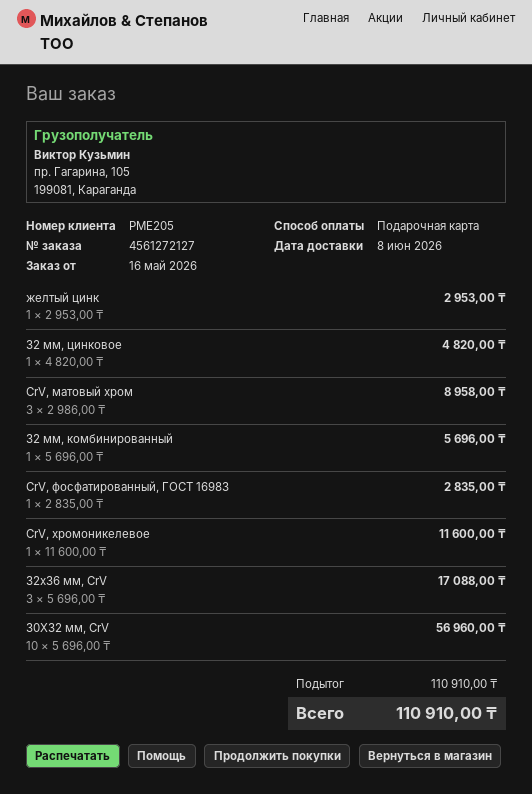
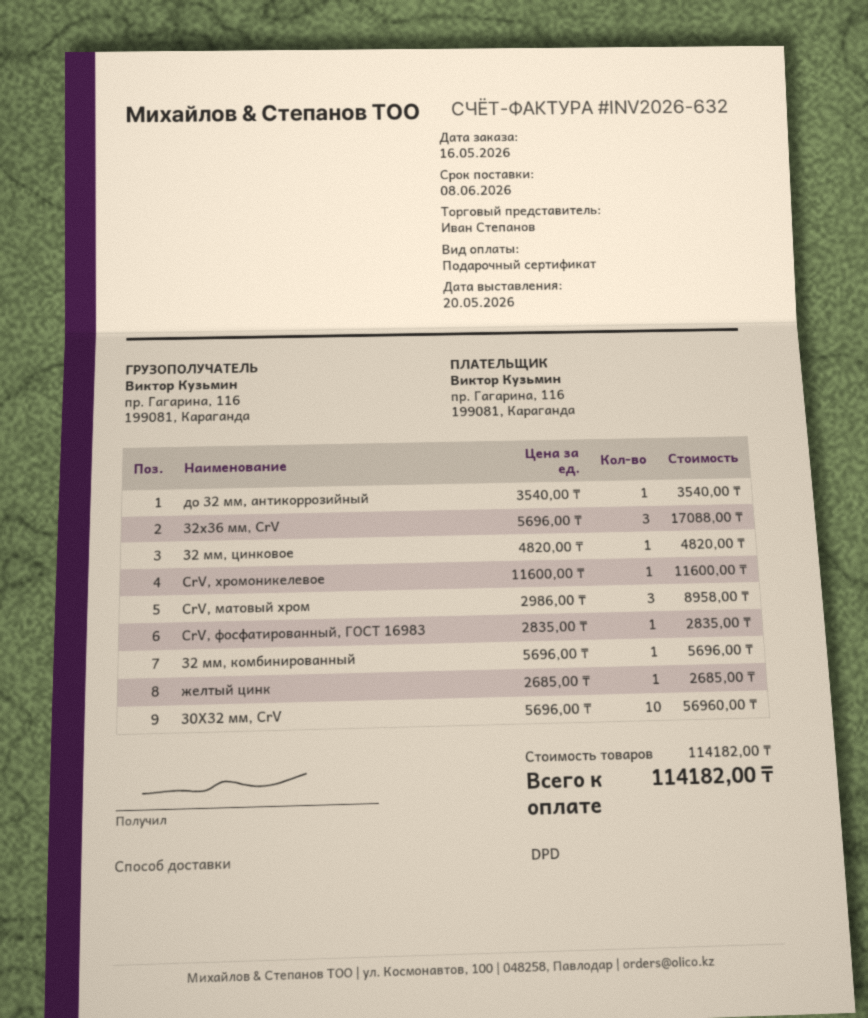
ship to: пр. Гагарина, 105, 199081, Караганда -> пр. Гагарина, 116, 199081, Караганда
желтый цинк: 1 x 2953.00 = 2953.00 -> 1 x 2685.00 = 2685.00
до 32 мм, антикоррозийный: none -> 1 x 3540.00 = 3540.00
subtotal: 110910.00 -> 114182.00
total: 110910.00 -> 114182.00

